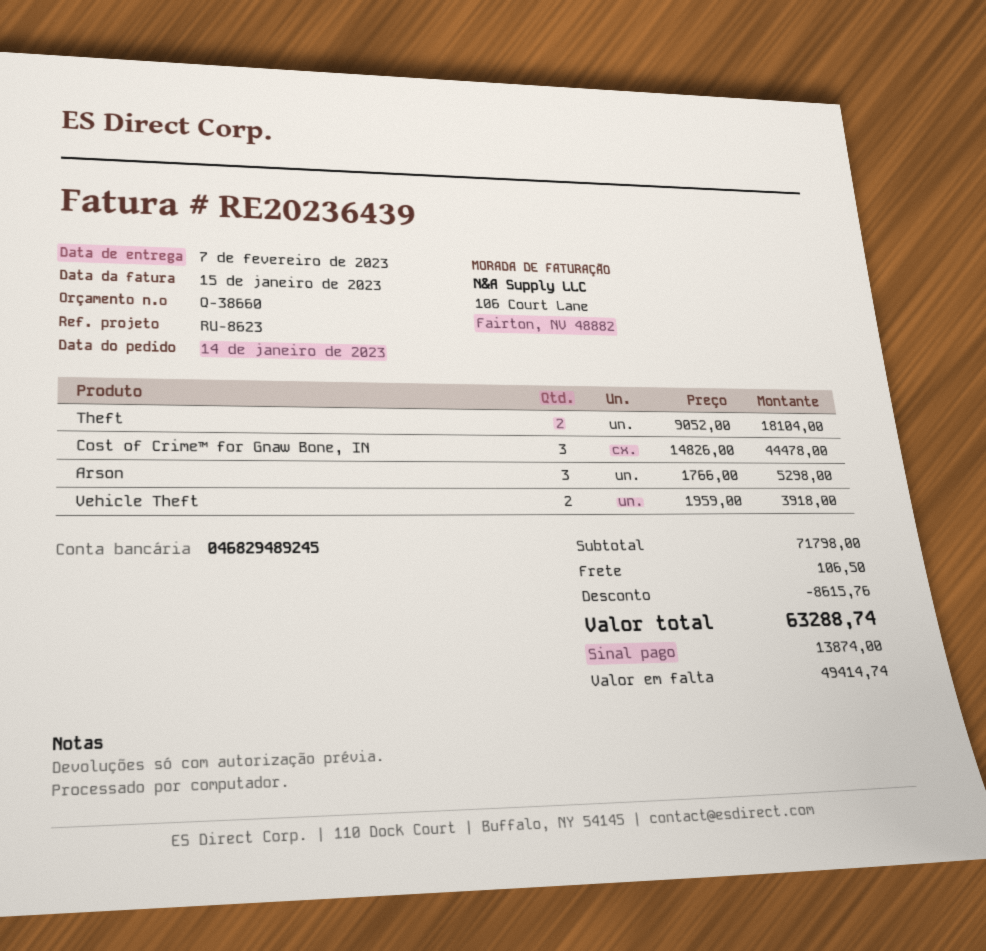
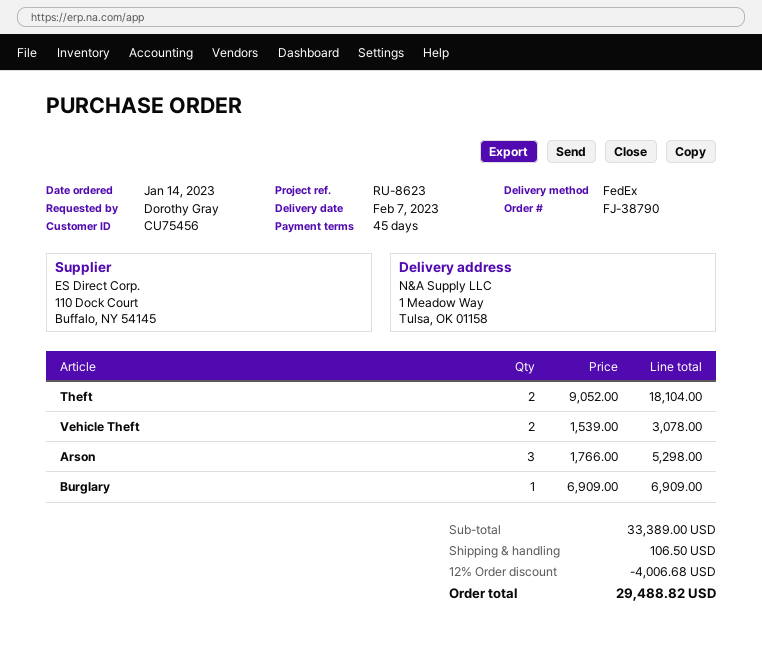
Cost of Crime™ for Gnaw Bone, IN: 3 x 14826.00 = 44478.00 -> none
Vehicle Theft: 2 x 1959.00 = 3918.00 -> 2 x 1539.00 = 3078.00
Burglary: none -> 1 x 6909.00 = 6909.00
subtotal: 71798.00 -> 33389.00
discount: 8615.76 -> 4006.68
total: 63288.74 -> 29488.82

